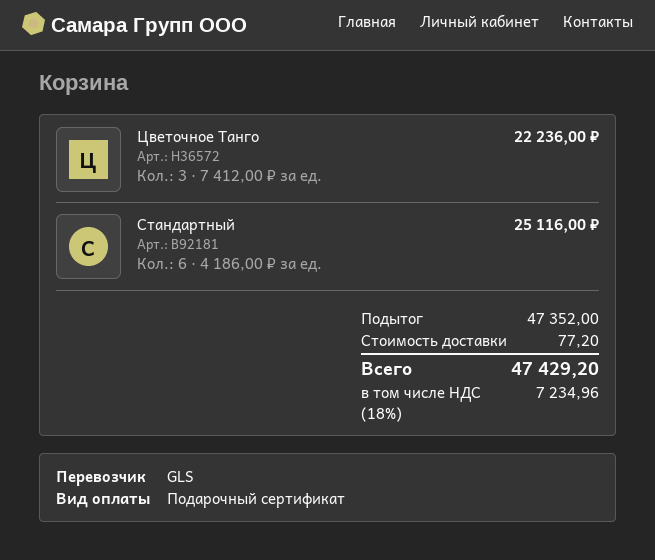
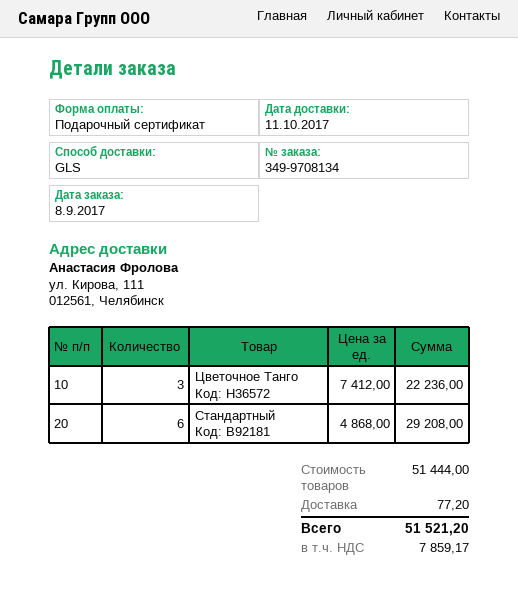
Стандартный: 6 x 4186.00 = 25116.00 -> 6 x 4868.00 = 29208.00
subtotal: 47352.00 -> 51444.00
tax: 7234.96 -> 7859.17
total: 47429.20 -> 51521.20

